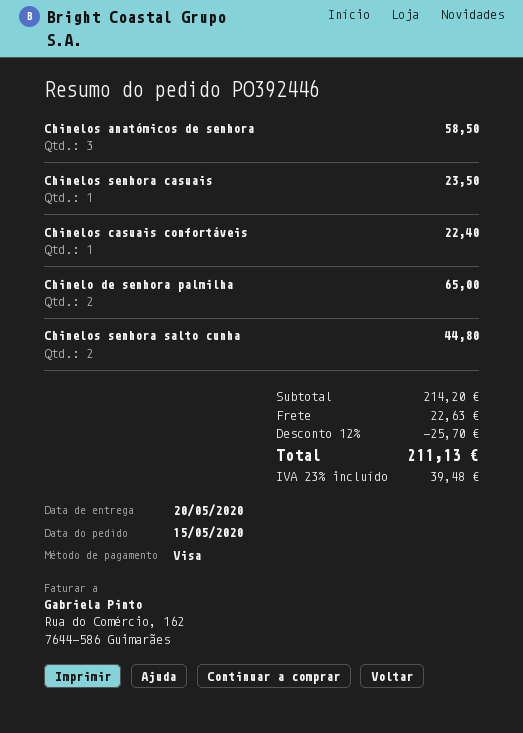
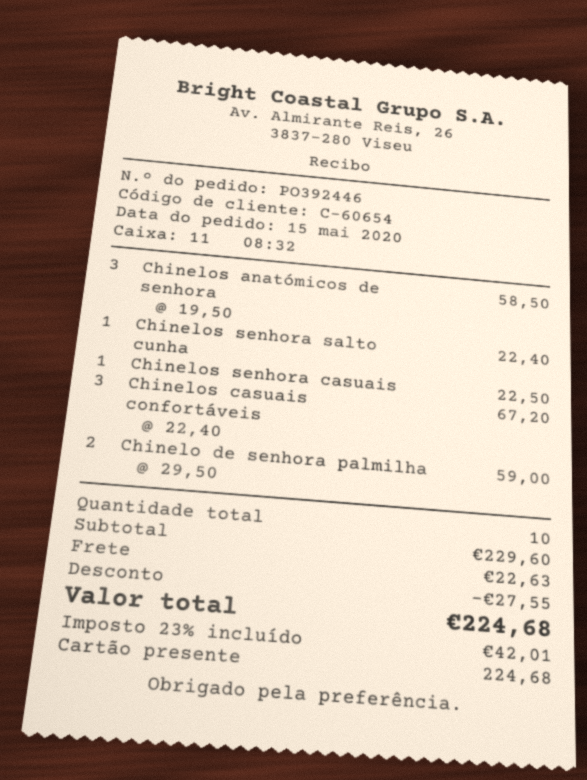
payment method: Visa -> gift card
Chinelos senhora casuais: 1 for 23.50 -> 1 for 22.50
Chinelos casuais confortáveis: 1 for 22.40 -> 3 for 67.20
Chinelo de senhora palmilha: 2 for 65.00 -> 2 for 59.00
Chinelos senhora salto cunha: 2 for 44.80 -> 1 for 22.40
subtotal: 214.20 -> 229.60
discount: 25.70 -> 27.55
tax: 23% = 39.48 -> 23% = 42.01
total: 211.13 -> 224.68

